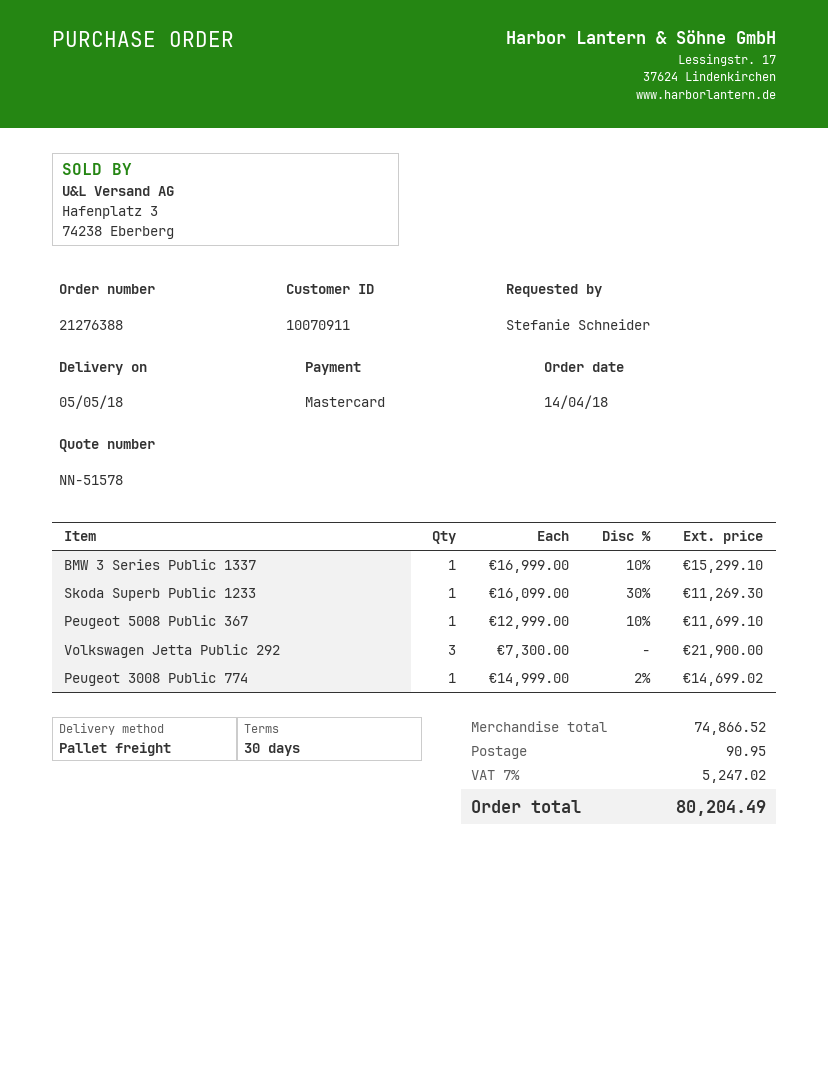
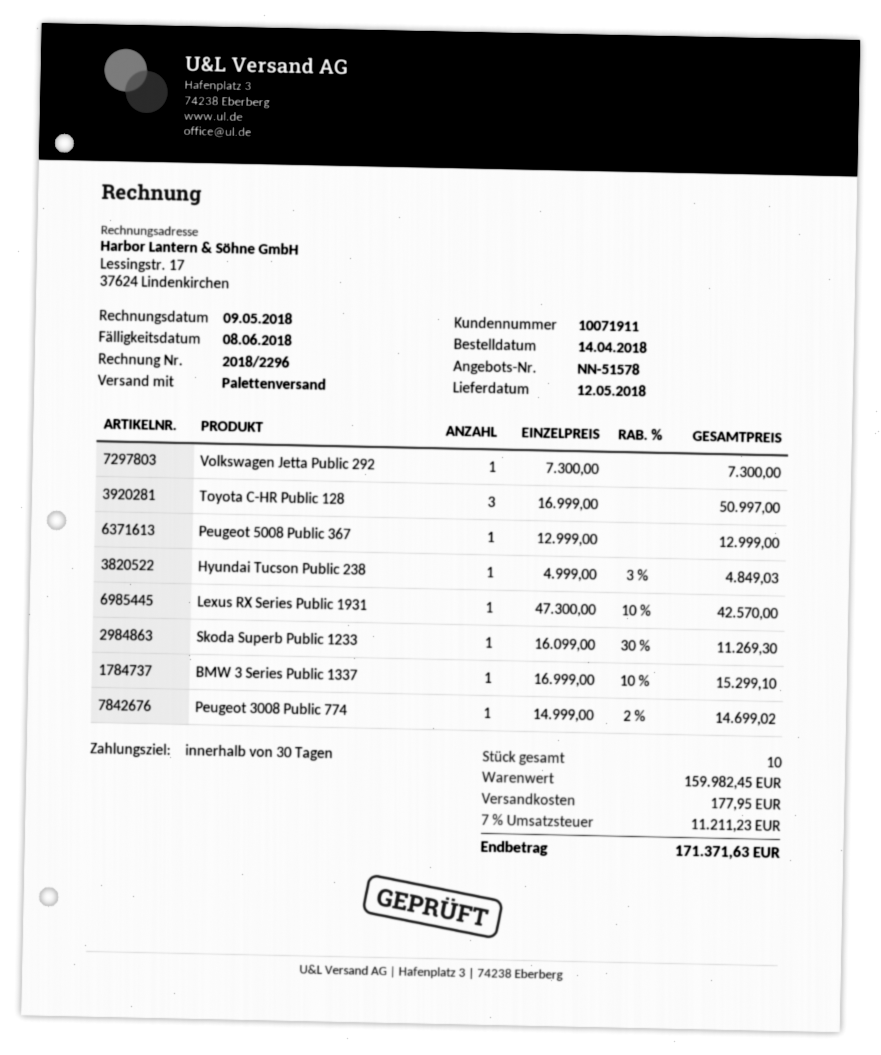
delivery date: 2018-05-05 -> 2018-05-12
customer number: 10070911 -> 10071911
Peugeot 5008 Public 367: 1 x 12999.00 - 10% = 11699.10 -> 1 x 12999.00 = 12999.00
Volkswagen Jetta Public 292: 3 x 7300.00 = 21900.00 -> 1 x 7300.00 = 7300.00
Toyota C-HR Public 128: none -> 3 x 16999.00 = 50997.00
Hyundai Tucson Public 238: none -> 1 x 4999.00 - 3% = 4849.03
Lexus RX Series Public 1931: none -> 1 x 47300.00 - 10% = 42570.00
subtotal: 74866.52 -> 159982.45
shipping: 90.95 -> 177.95
tax: 7% = 5247.02 -> 7% = 11211.23
total: 80204.49 -> 171371.63

